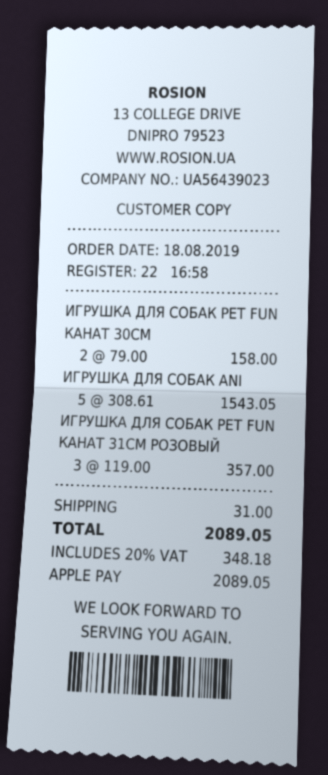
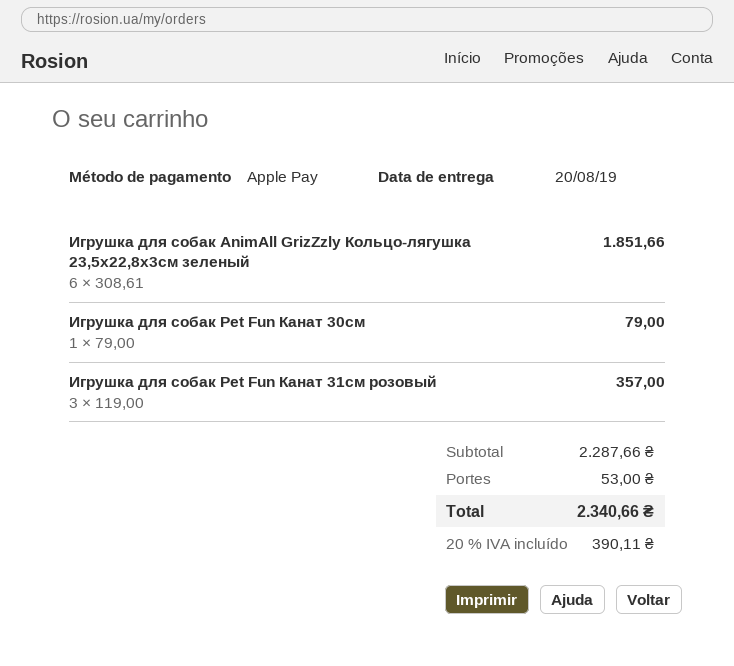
ИГРУШКА ДЛЯ СОБАК PET FUN КАНАТ 30СМ: 2 x 79.00 = 158.00 -> 1 x 79.00 = 79.00
ИГРУШКА ДЛЯ СОБАК ANI: 5 x 308.61 = 1543.05 -> 6 x 308.61 = 1851.66
shipping: 31.00 -> 53.00
tax: 20% = 348.18 -> 20% = 390.11
total: 2089.05 -> 2340.66

